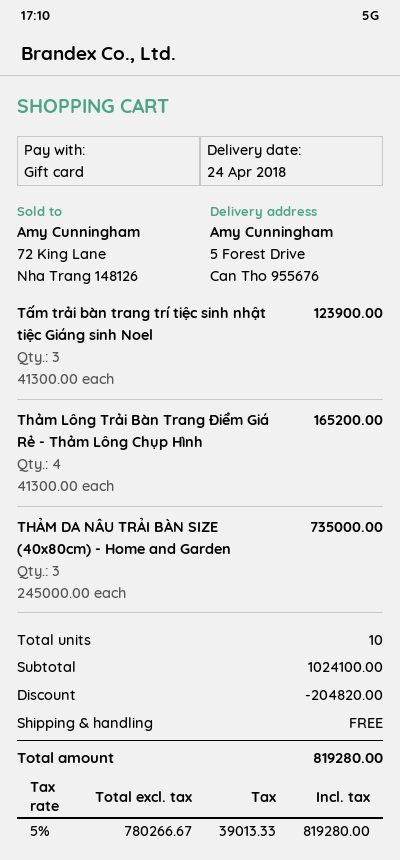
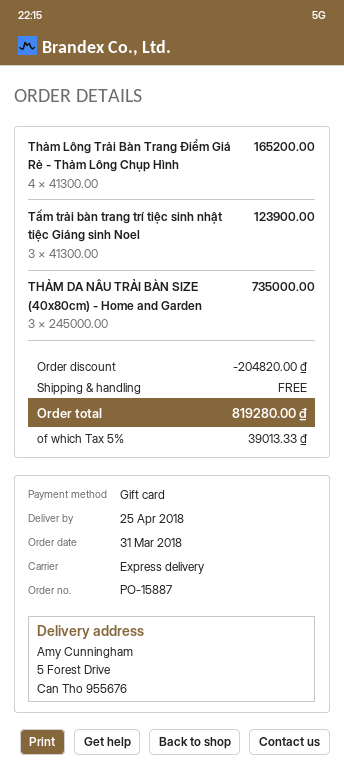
delivery date: 2018-04-24 -> 2018-04-25

